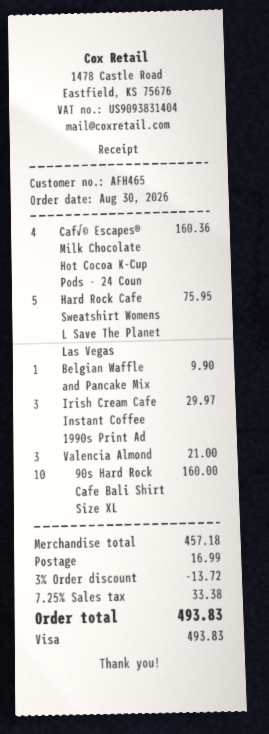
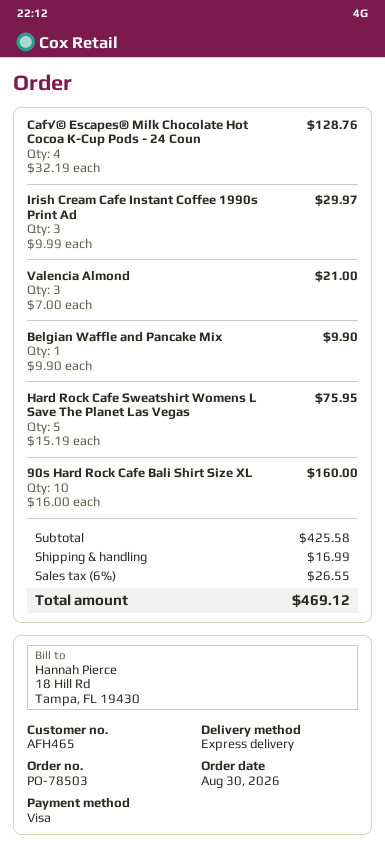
Caf√© Escapes® Milk Chocolate Hot Cocoa K-Cup Pods - 24 Coun: 4 for 160.36 -> 4 for 128.76
subtotal: 457.18 -> 425.58
discount: 3% = 13.72 -> none
tax: 7.25% = 33.38 -> 6% = 26.55
total: 493.83 -> 469.12

